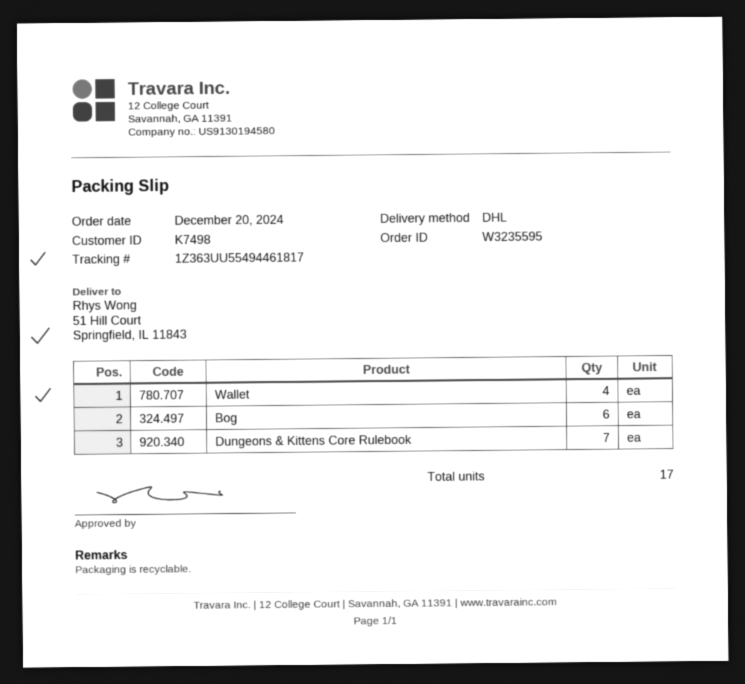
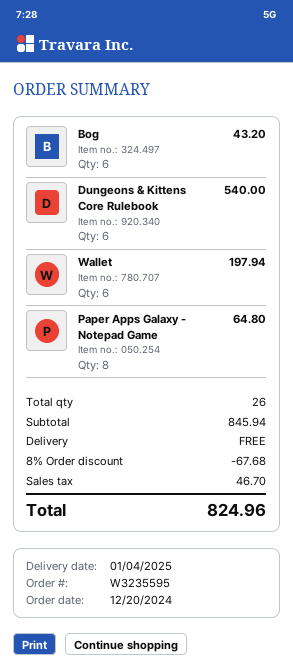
Wallet: 4 -> 6
Dungeons & Kittens Core Rulebook: 7 -> 6
Paper Apps Galaxy - Notepad Game: none -> 8
total quantity: 17 -> 26

